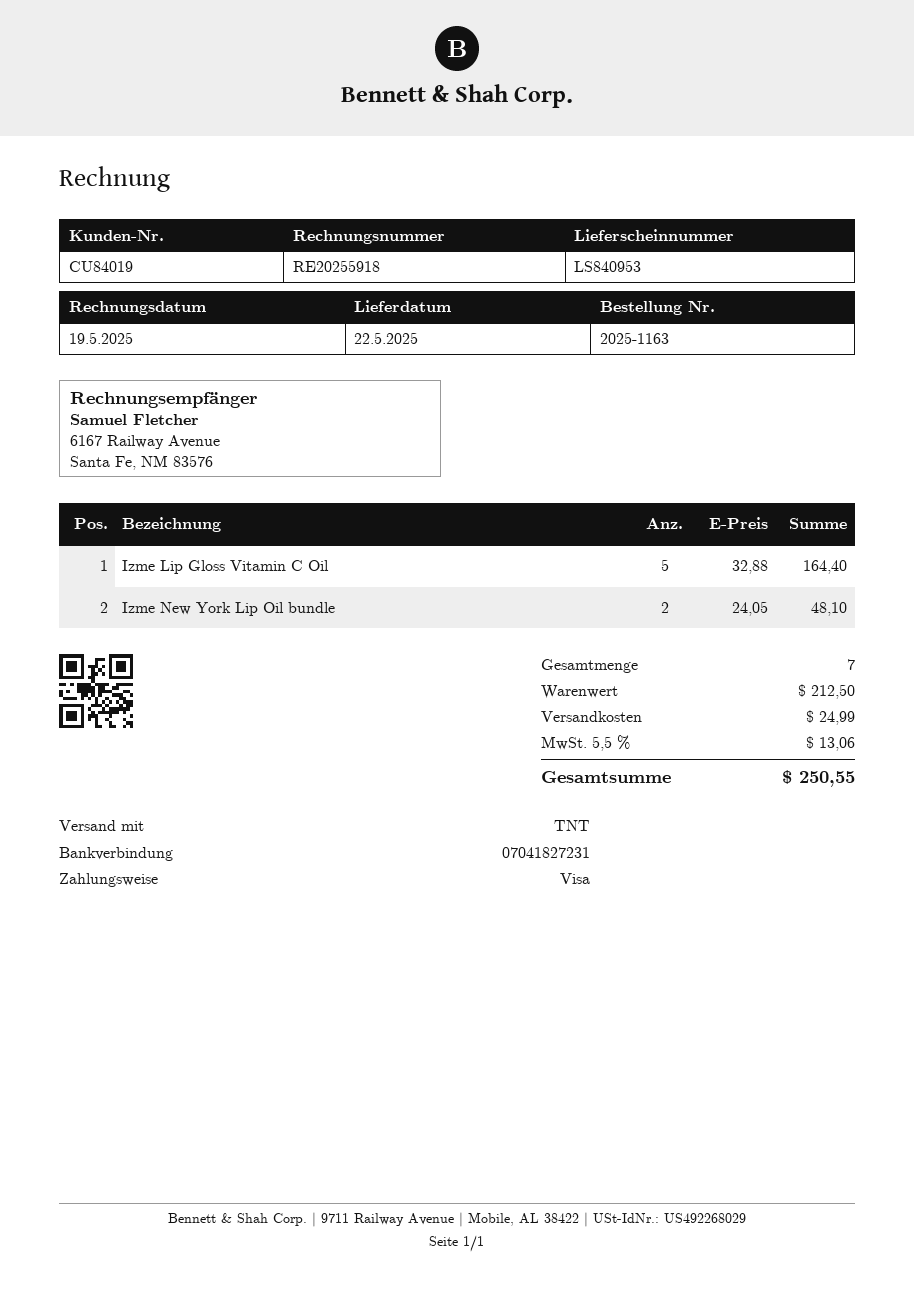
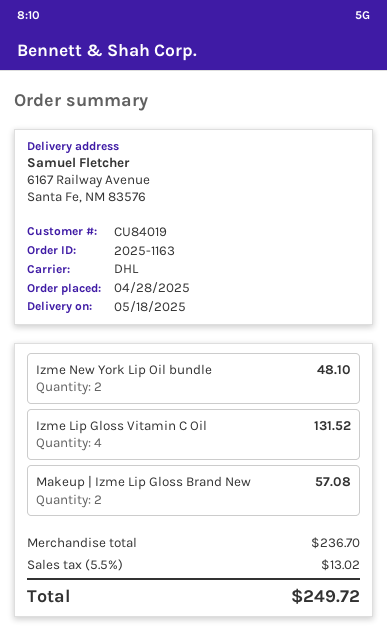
delivery date: 2025-05-22 -> 2025-05-18
shipping method: TNT -> DHL
Izme Lip Gloss Vitamin C Oil: 5 for 164.40 -> 4 for 131.52
Makeup | Izme Lip Gloss Brand New: none -> 2 for 57.08
subtotal: 212.50 -> 236.70
shipping: 24.99 -> none
tax: 5.5% = 13.06 -> 5.5% = 13.02
total: 250.55 -> 249.72

